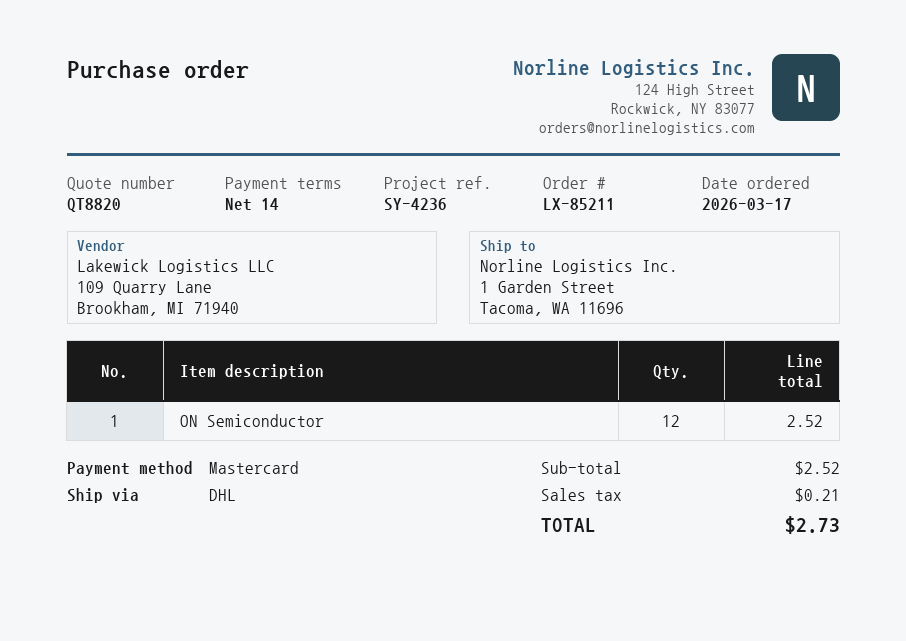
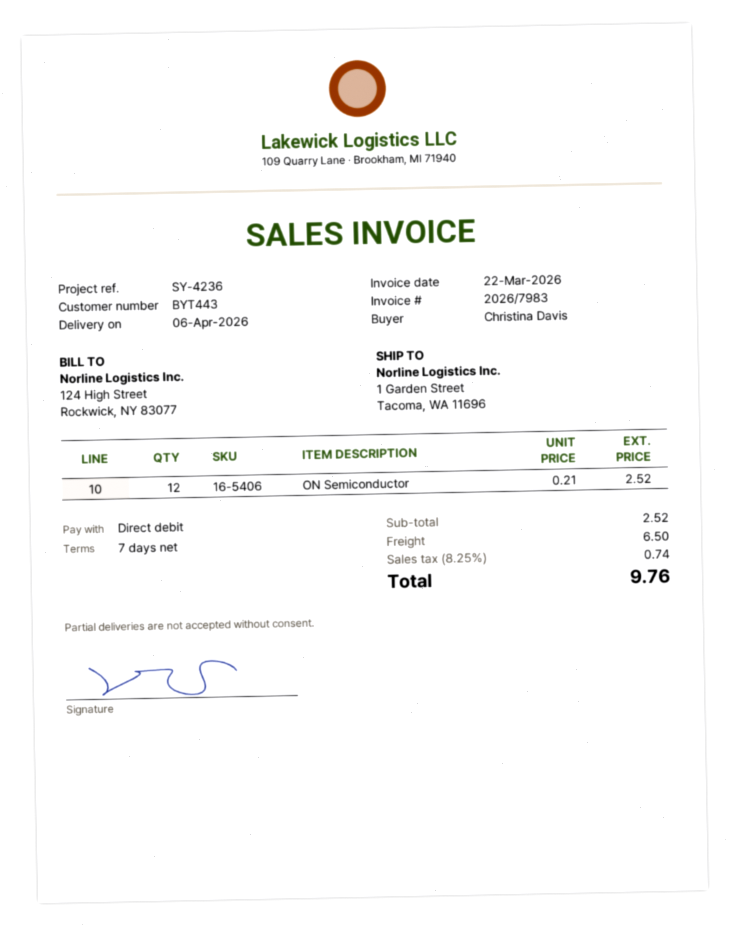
payment terms: 14 days -> 7 days
payment method: Mastercard -> direct debit
shipping: none -> 6.50
tax: 0.21 -> 0.74
total: 2.73 -> 9.76

